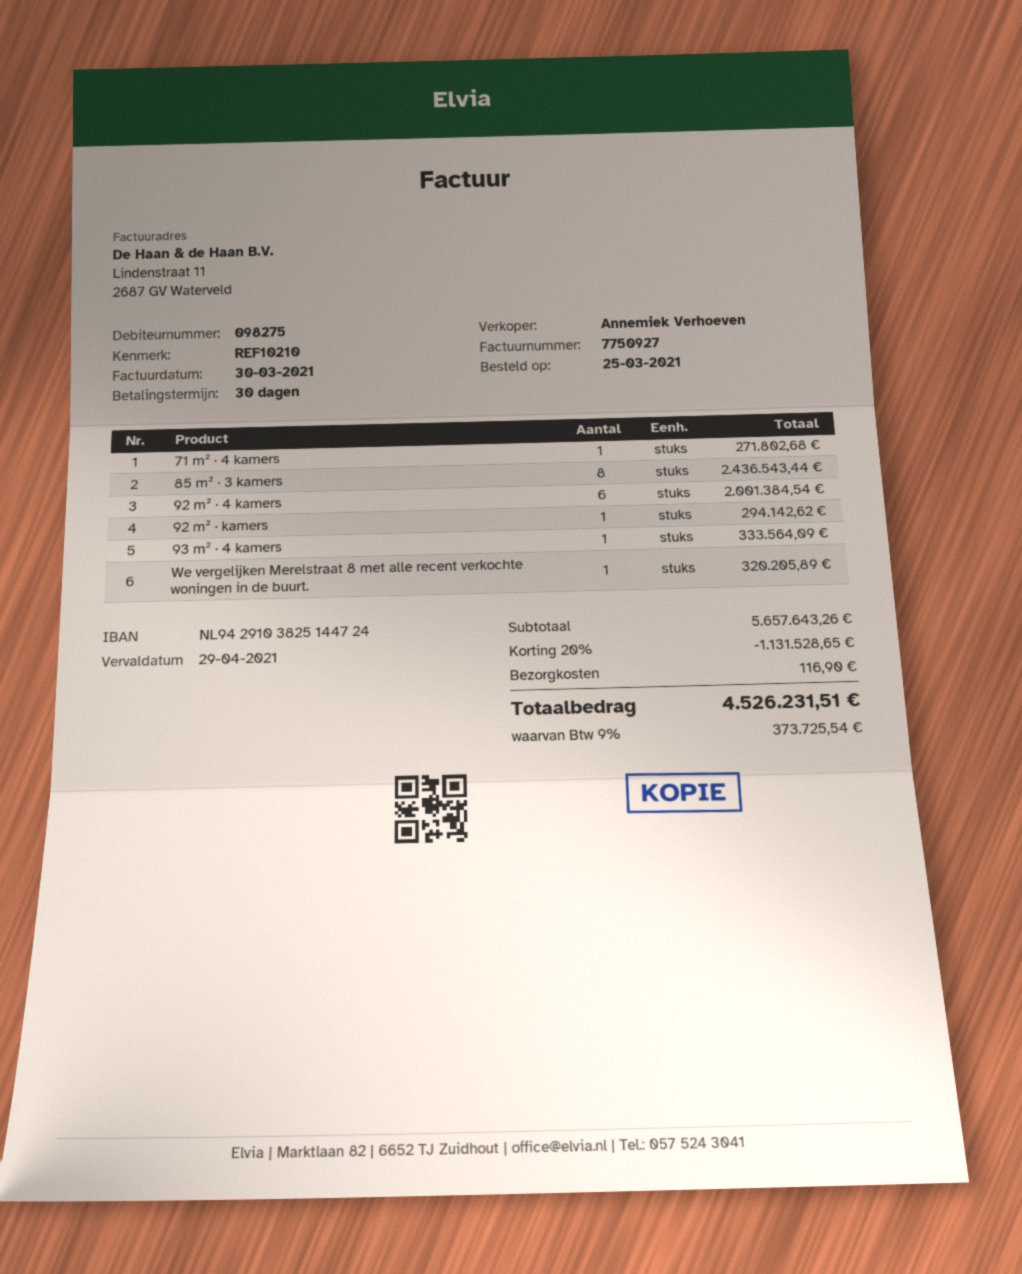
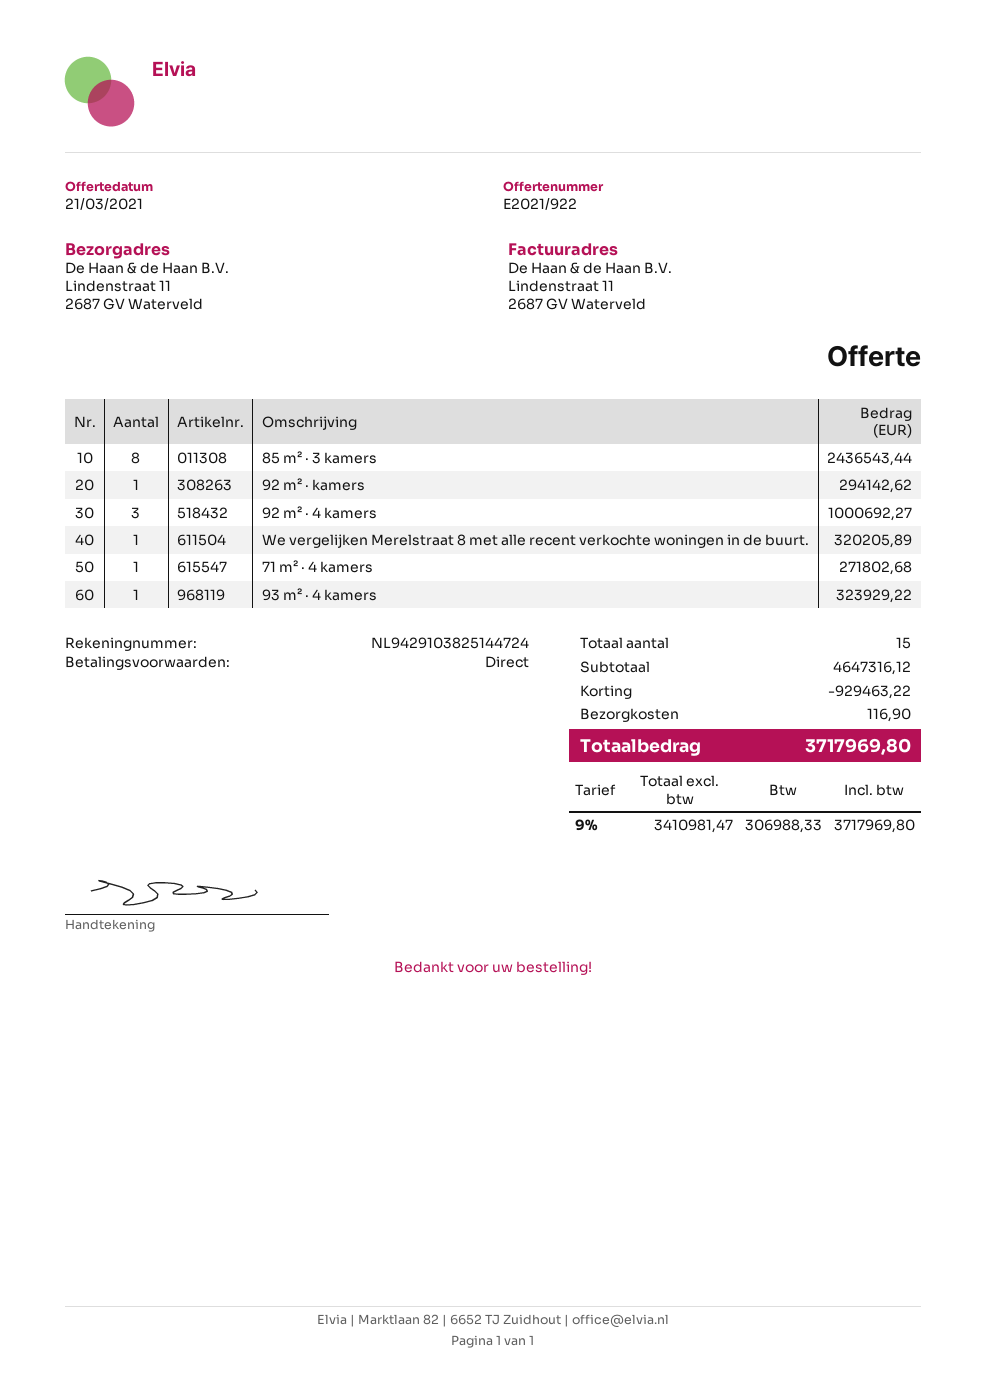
payment terms: 30 days -> on receipt
92 m² · 4 kamers: 6 for 2001384.54 -> 3 for 1000692.27
93 m² · 4 kamers: 1 for 333564.09 -> 1 for 323929.22
subtotal: 5657643.26 -> 4647316.12
discount: 1131528.65 -> 929463.22
tax: 9% = 373725.54 -> 9% = 306988.33
total: 4526231.51 -> 3717969.80

